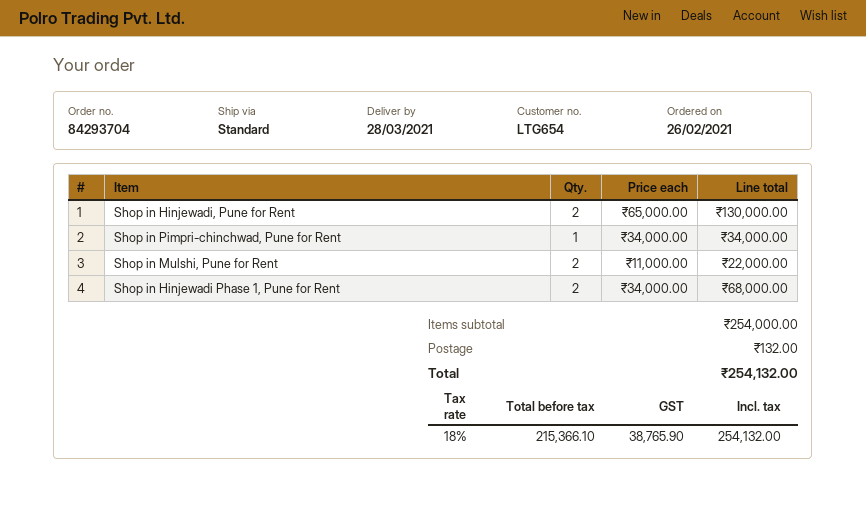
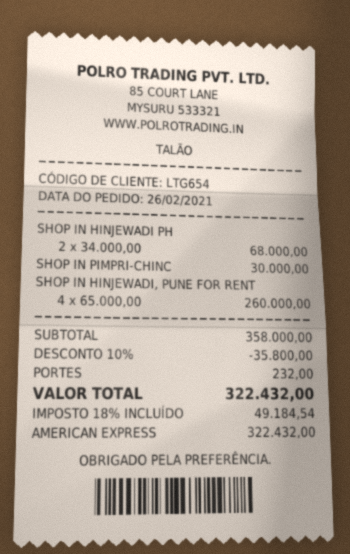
Shop in Hinjewadi, Pune for Rent: 2 x 65000.00 = 130000.00 -> 4 x 65000.00 = 260000.00
Shop in Pimpri-chinchwad, Pune for Rent: 1 x 34000.00 = 34000.00 -> 1 x 30000.00 = 30000.00
Shop in Mulshi, Pune for Rent: 2 x 11000.00 = 22000.00 -> none
subtotal: 254000.00 -> 358000.00
discount: none -> 10% = 35800.00
shipping: 132.00 -> 232.00
tax: 18% = 38765.90 -> 18% = 49184.54
total: 254132.00 -> 322432.00

